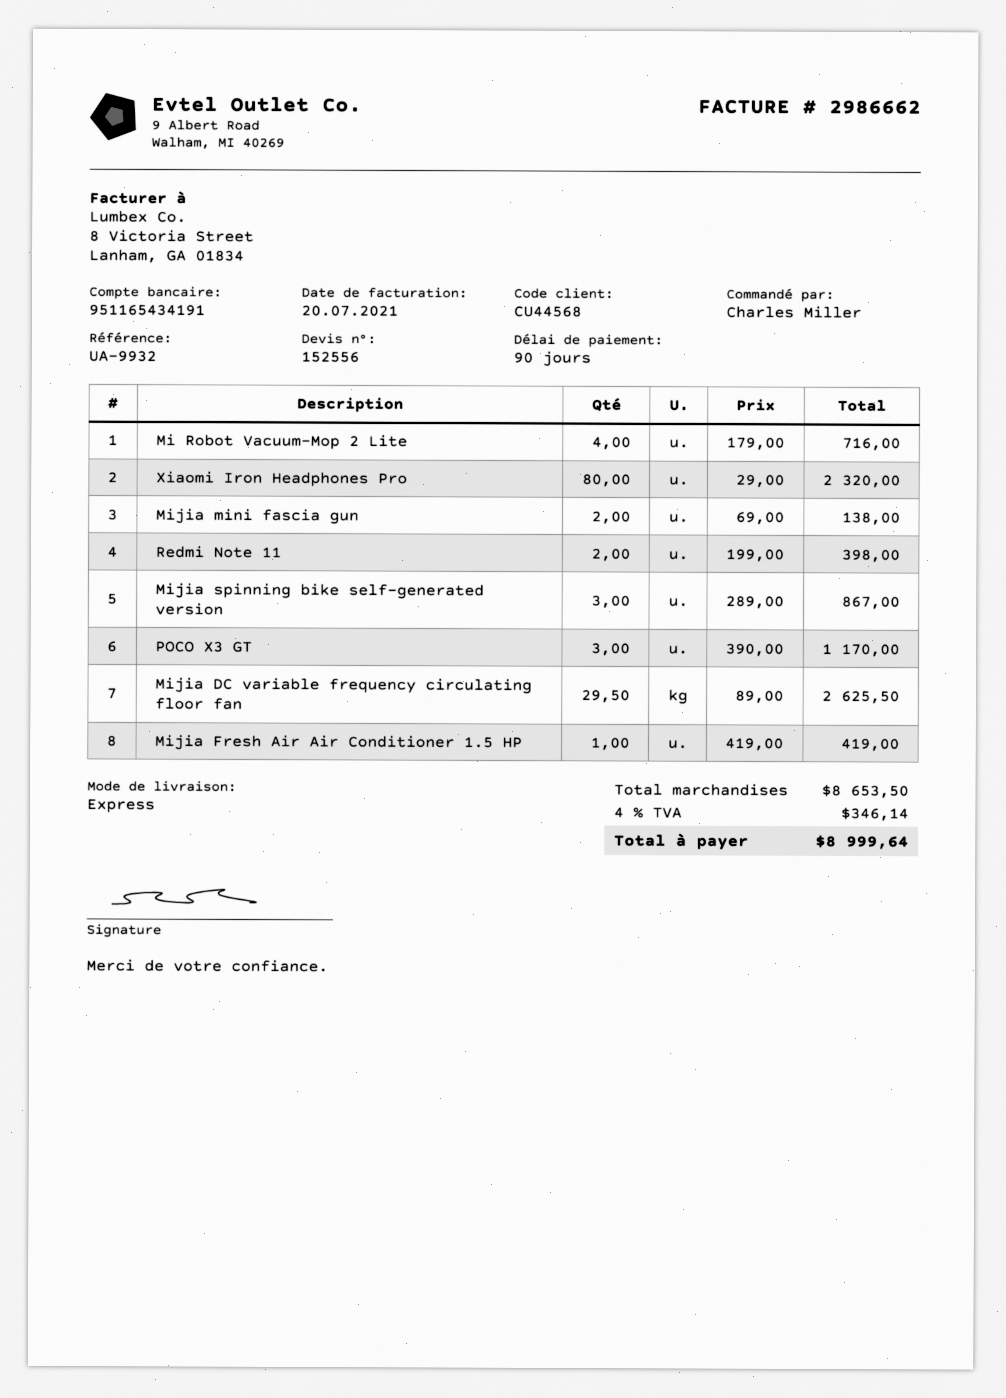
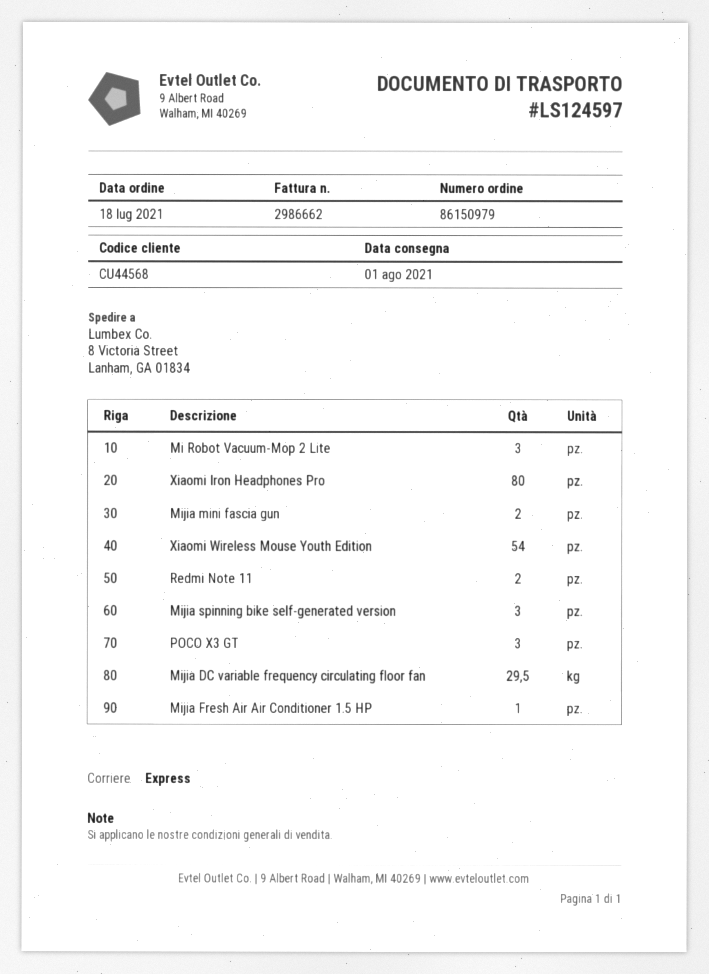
Mi Robot Vacuum-Mop 2 Lite: 4 -> 3
Xiaomi Wireless Mouse Youth Edition: none -> 54

